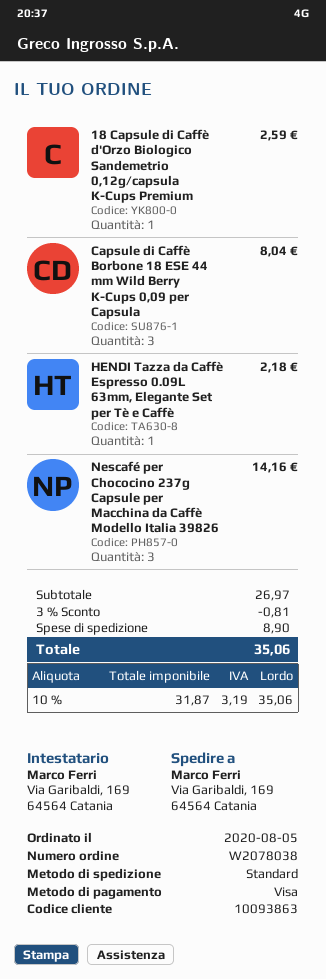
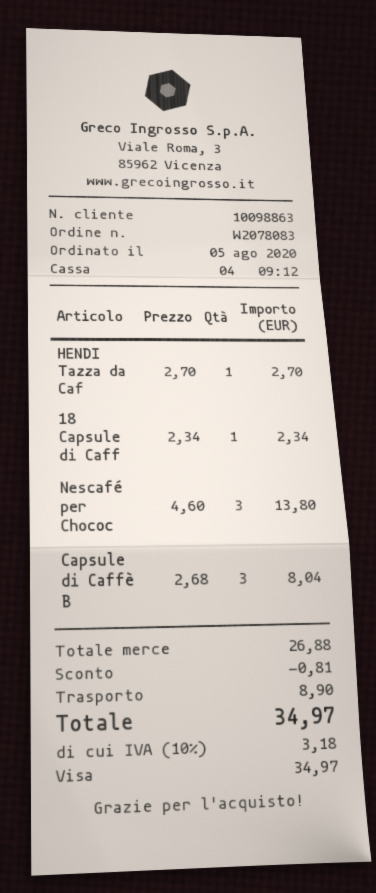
order number: W2078038 -> W2078083
customer number: 10093863 -> 10098863
18 Capsule di Caffè d'Orzo Biologico Sandemetrio 0,12g/capsula K-Cups Premium: 1 for 2.59 -> 1 for 2.34
HENDI Tazza da Caffè Espresso 0.09L 63mm, Elegante Set per Tè e Caffè: 1 for 2.18 -> 1 for 2.70
Nescafé per Chococino 237g Capsule per Macchina da Caffè Modello Italia 39826: 3 for 14.16 -> 3 for 13.80
subtotal: 26.97 -> 26.88
tax: 10% = 3.19 -> 10% = 3.18
total: 35.06 -> 34.97

